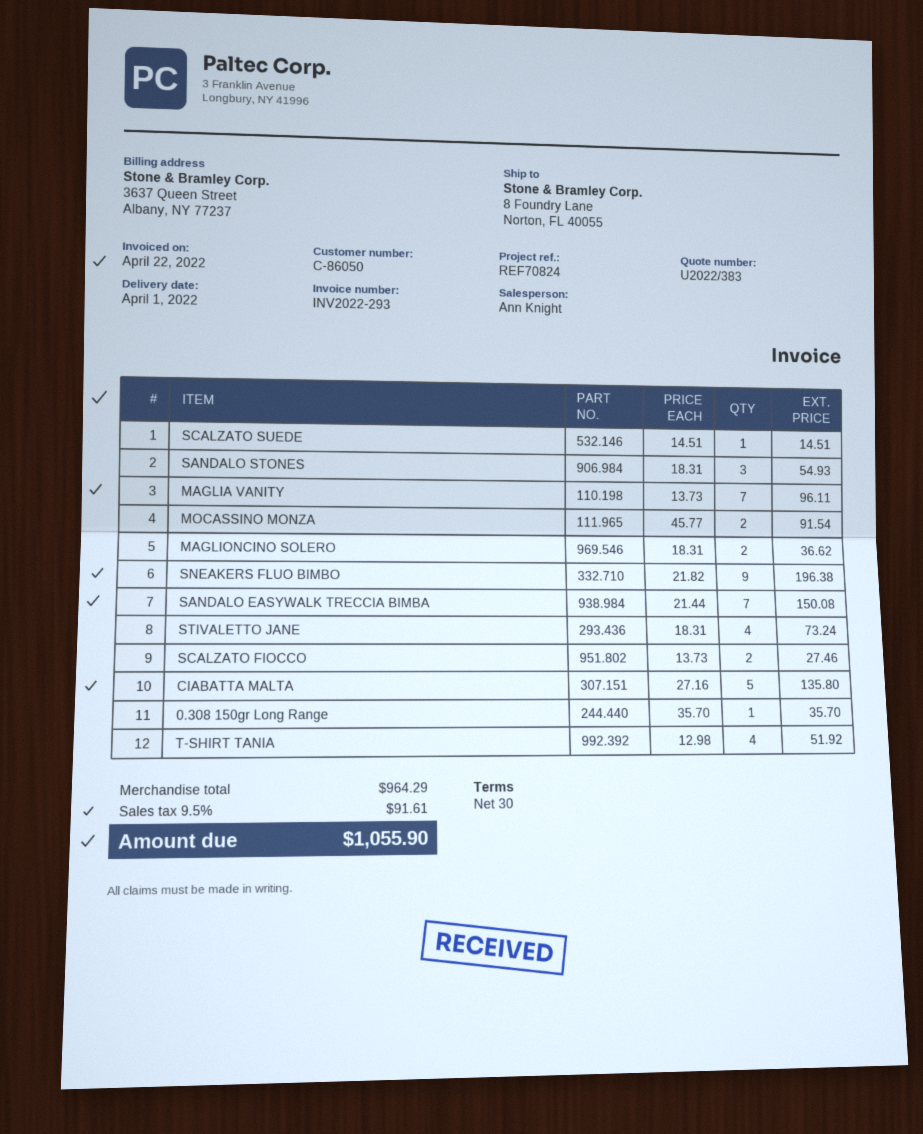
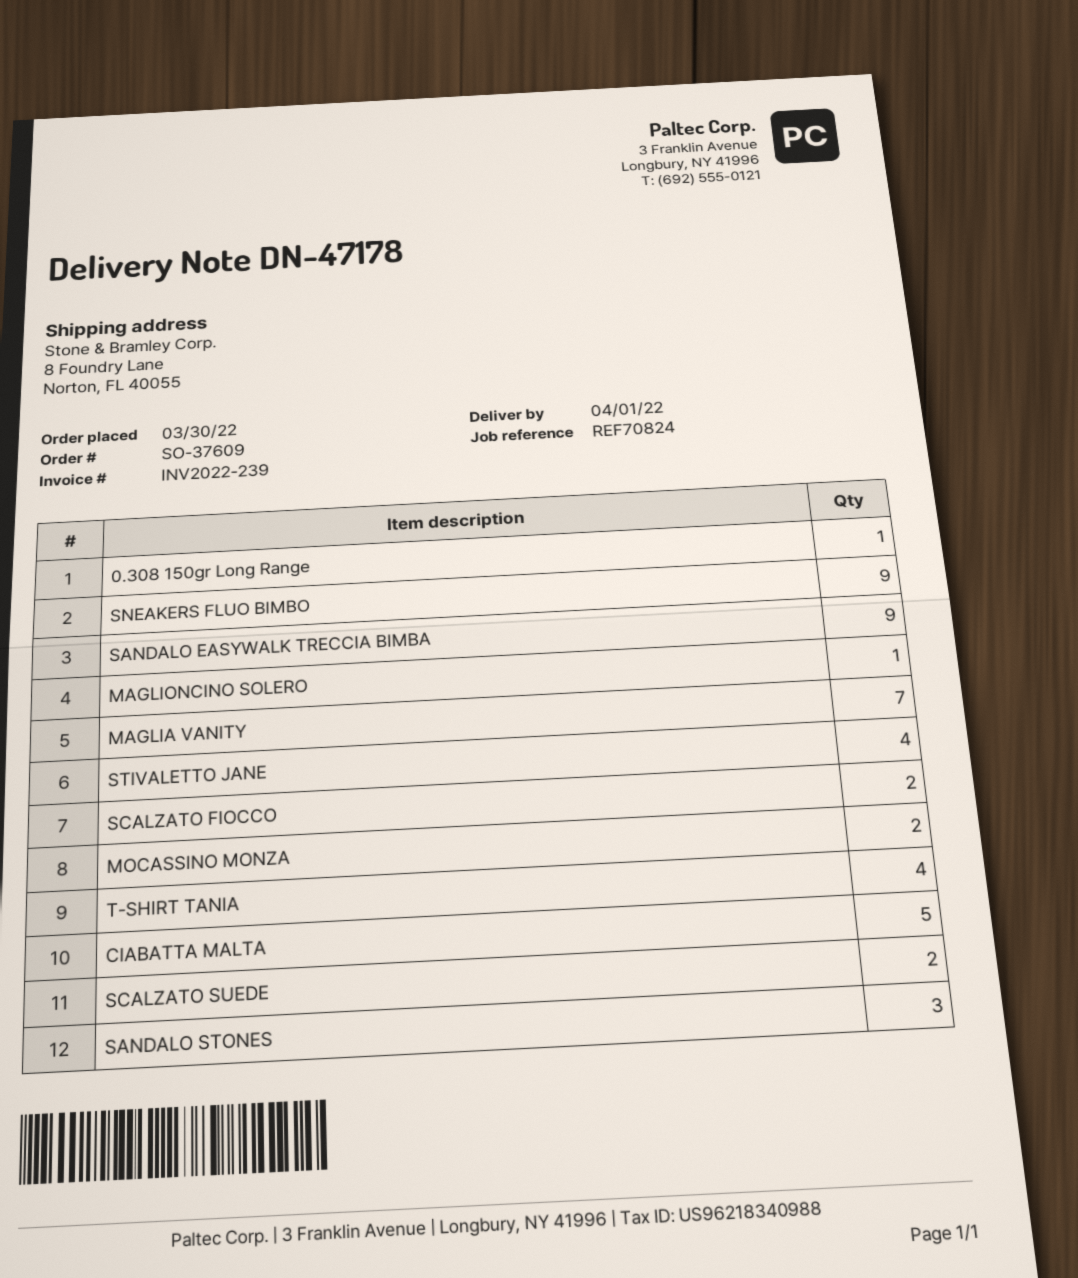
invoice number: INV2022-293 -> INV2022-239
SCALZATO SUEDE: 1 -> 2
MAGLIONCINO SOLERO: 2 -> 1
SANDALO EASYWALK TRECCIA BIMBA: 7 -> 9

